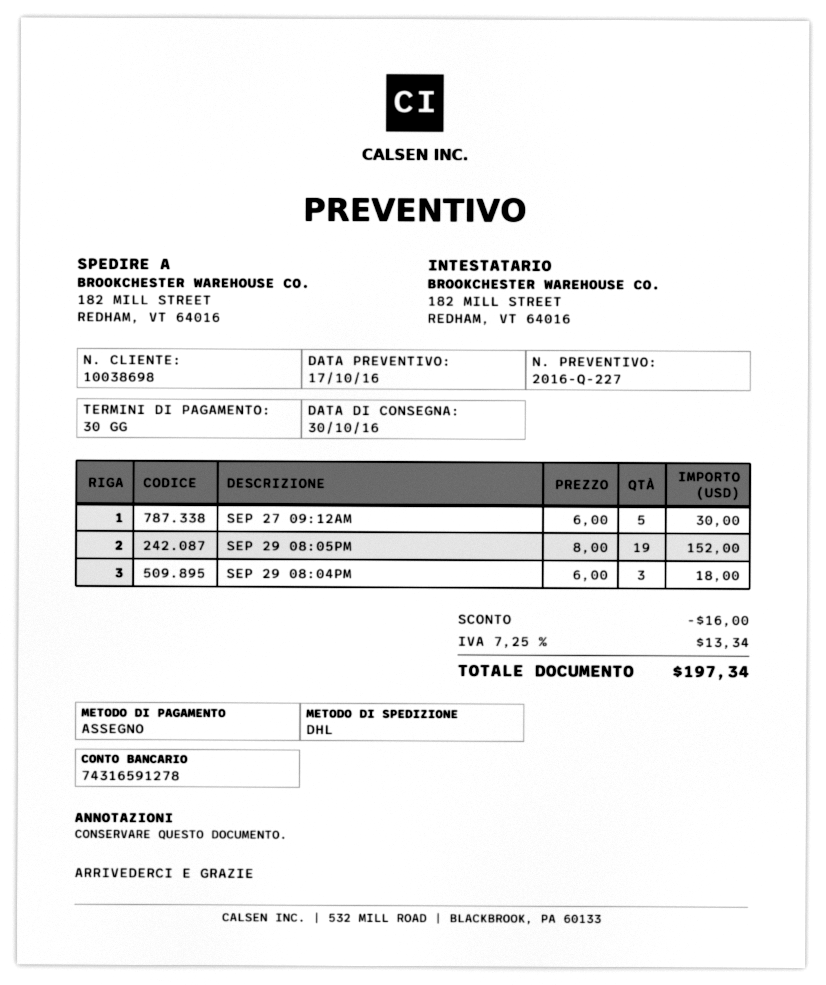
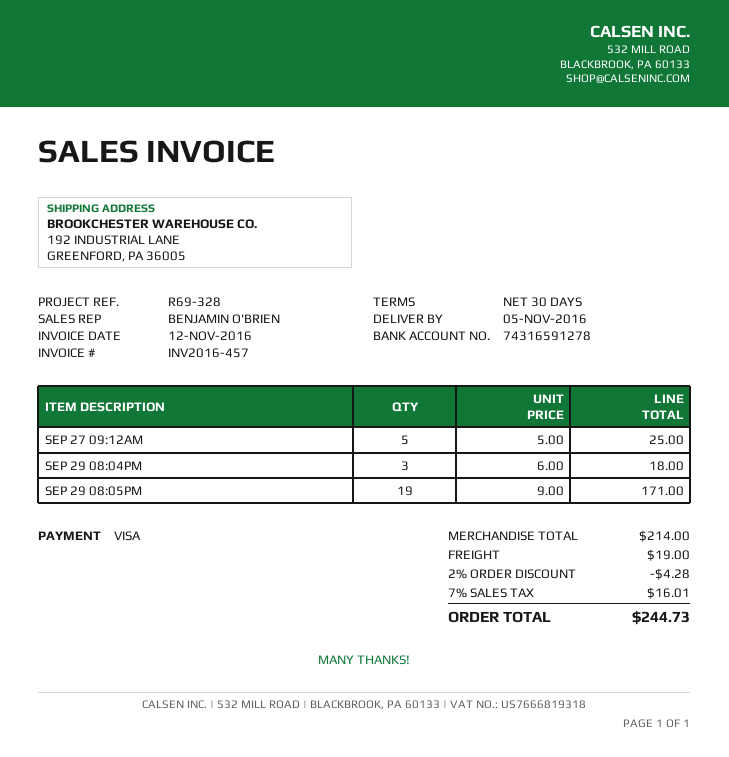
delivery date: 2016-10-30 -> 2016-11-05
payment method: cheque -> Visa
ship to: 182 MILL STREET, REDHAM, VT 64016 -> 192 INDUSTRIAL LANE, GREENFORD, PA 36005
SEP 27 09:12AM: 5 x 6.00 = 30.00 -> 5 x 5.00 = 25.00
SEP 29 08:05PM: 19 x 8.00 = 152.00 -> 19 x 9.00 = 171.00
discount: 16.00 -> 4.28
shipping: none -> 19.00
tax: 7.25% = 13.34 -> 7% = 16.01
total: 197.34 -> 244.73

